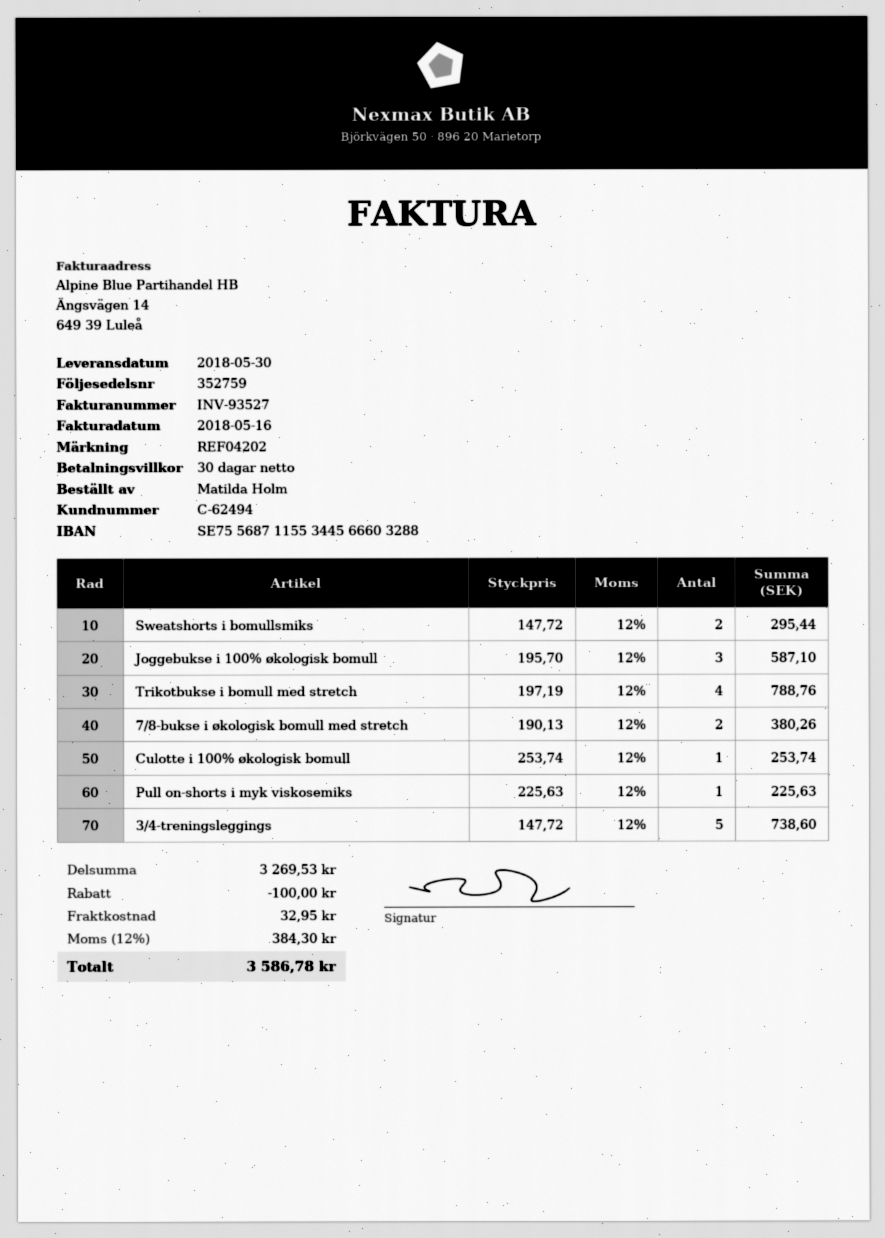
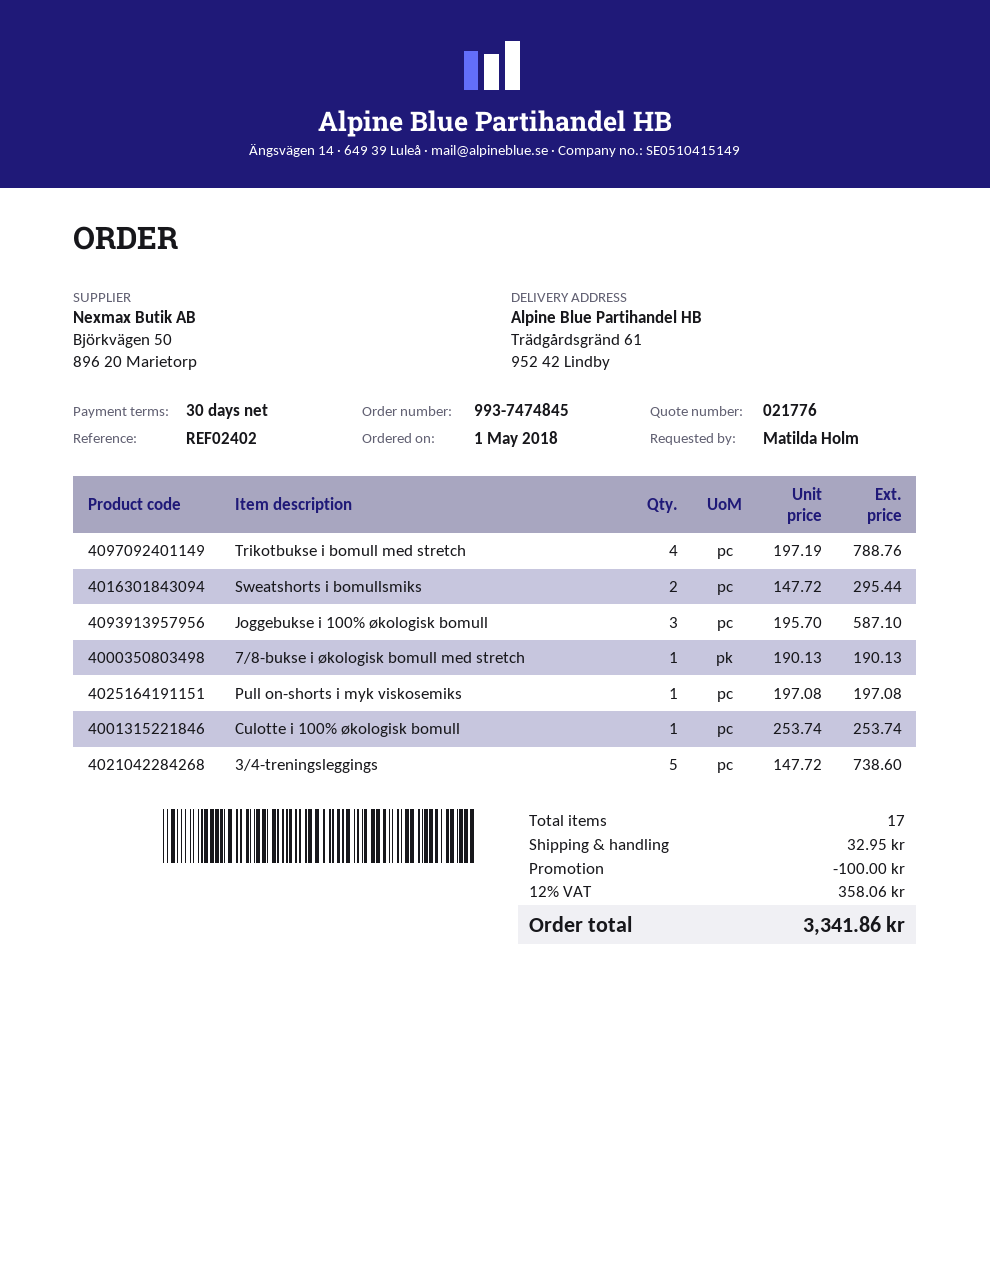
reference: REF04202 -> REF02402
7/8-bukse i økologisk bomull med stretch: 2 x 190.13 = 380.26 -> 1 x 190.13 = 190.13
Pull on-shorts i myk viskosemiks: 1 x 225.63 = 225.63 -> 1 x 197.08 = 197.08
tax: 12% = 384.30 -> 12% = 358.06
total: 3586.78 -> 3341.86

